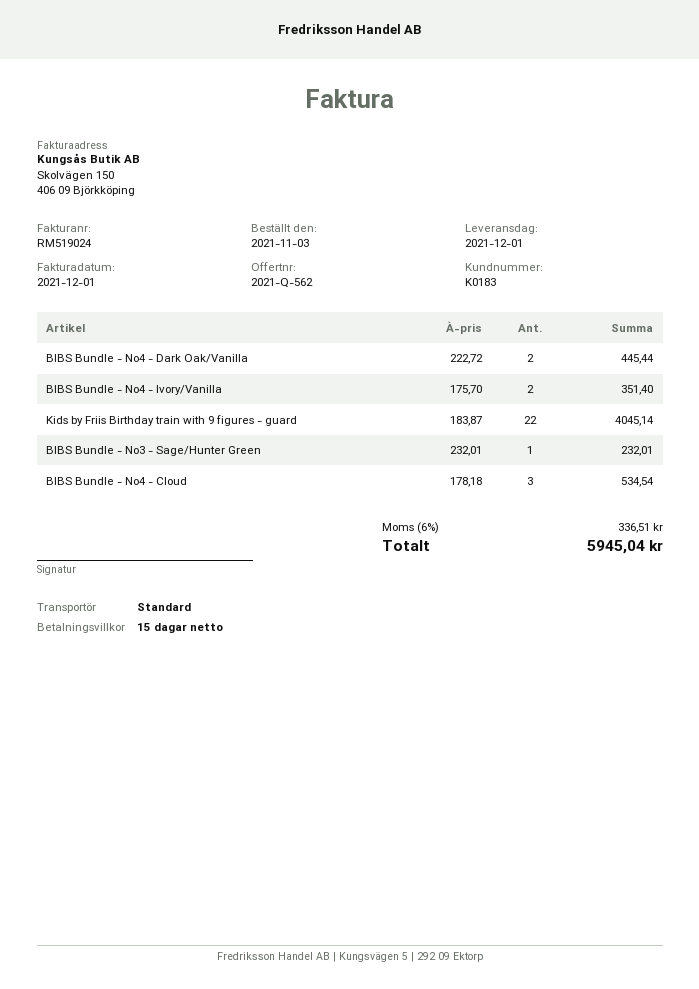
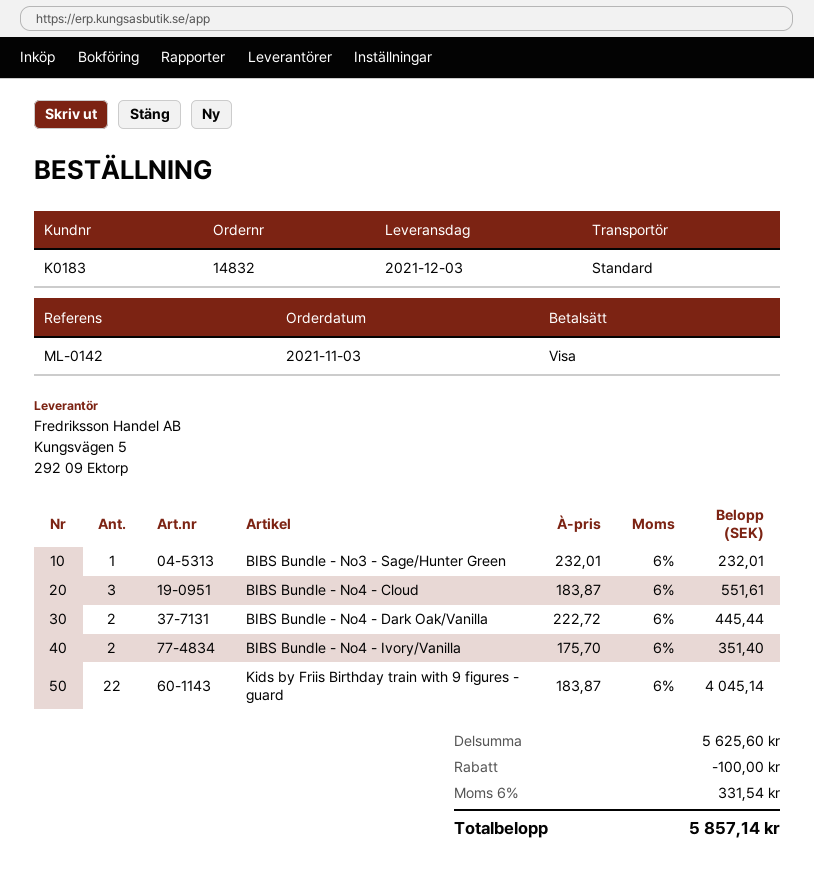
delivery date: 2021-12-01 -> 2021-12-03
BIBS Bundle - No4 - Cloud: 3 x 178.18 = 534.54 -> 3 x 183.87 = 551.61
discount: none -> 100.00
tax: 6% = 336.51 -> 6% = 331.54
total: 5945.04 -> 5857.14

